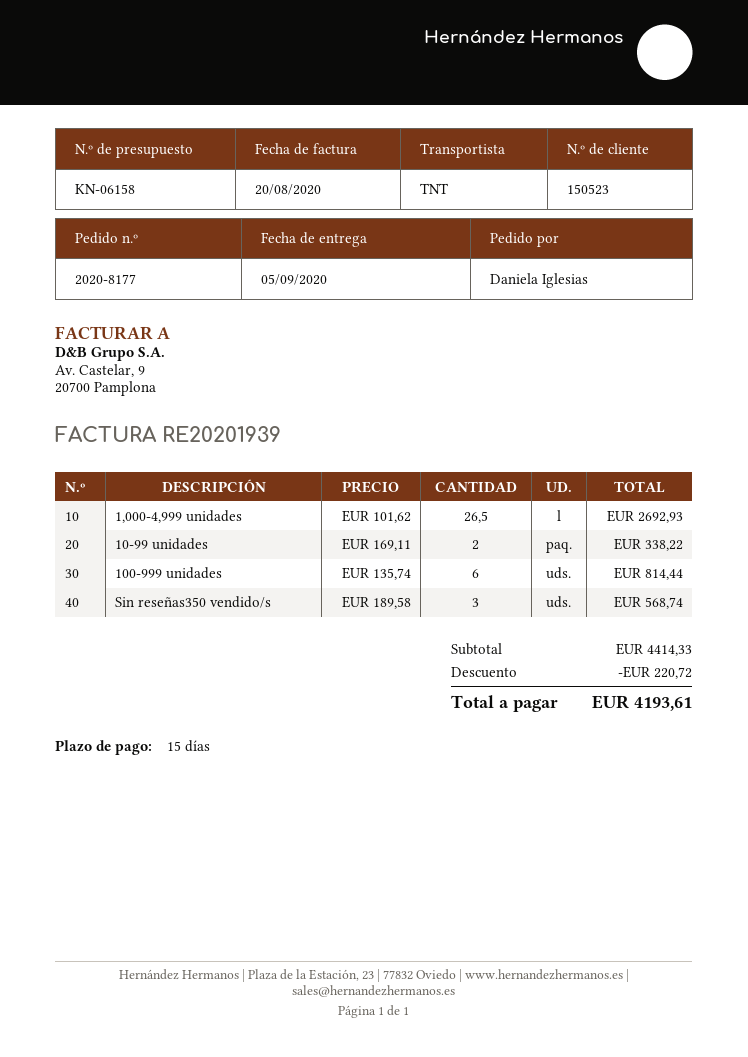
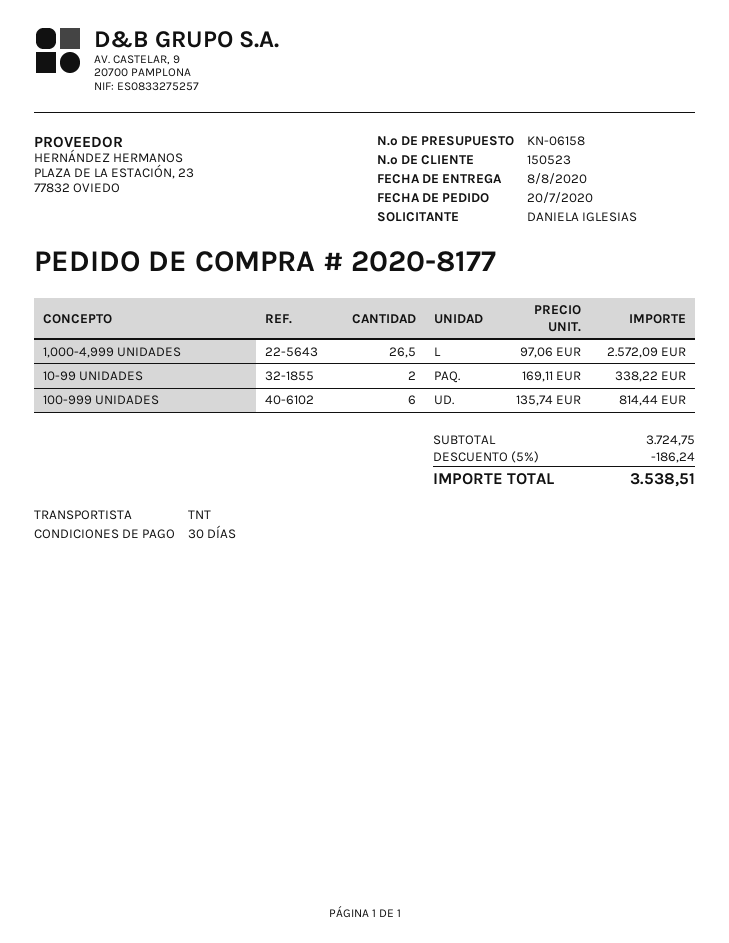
delivery date: 2020-09-05 -> 2020-08-08
payment terms: 15 days -> 30 days
1,000-4,999 unidades: 26.5 x 101.62 = 2692.93 -> 26.5 x 97.06 = 2572.09
Sin reseñas350 vendido/s: 3 x 189.58 = 568.74 -> none
subtotal: 4414.33 -> 3724.75
discount: 220.72 -> 186.24
total: 4193.61 -> 3538.51

